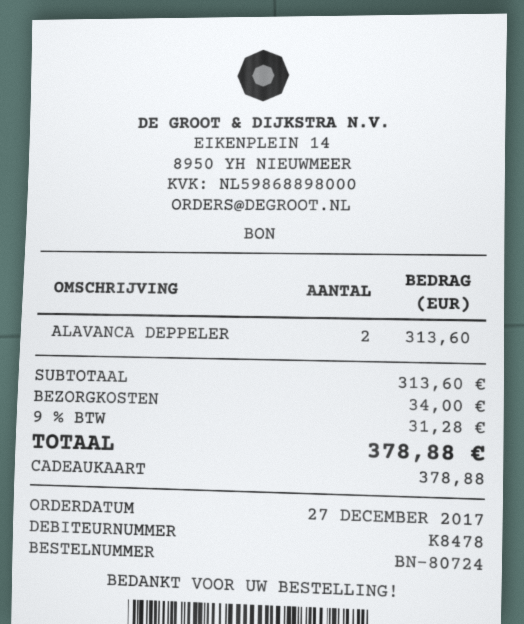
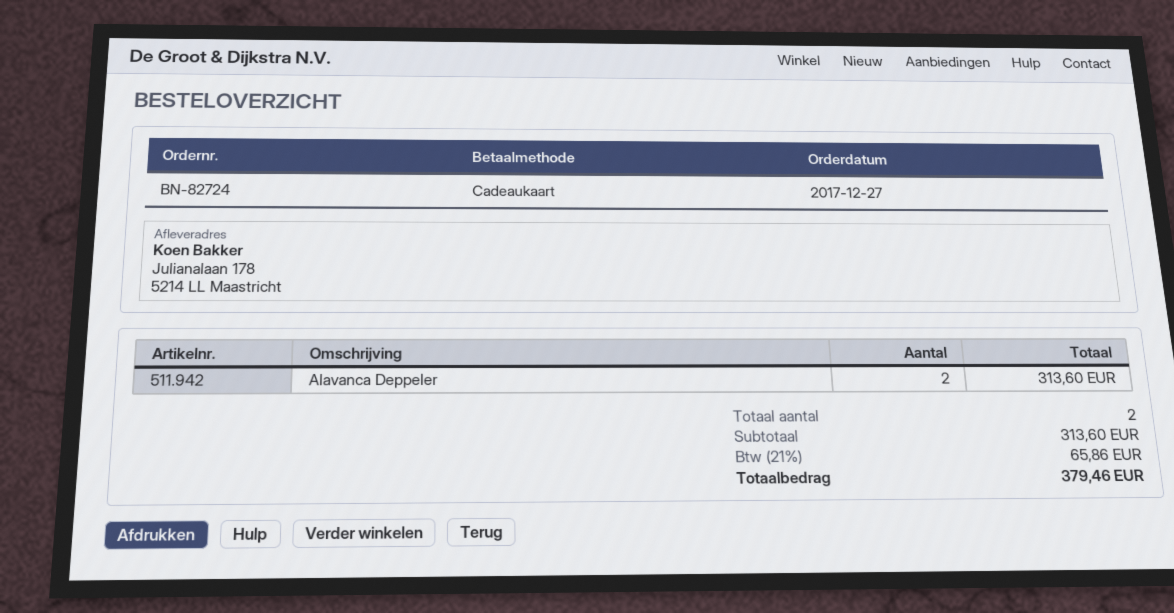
order number: BN-80724 -> BN-82724
shipping: 34.00 -> none
tax: 9% = 31.28 -> 21% = 65.86
total: 378.88 -> 379.46

